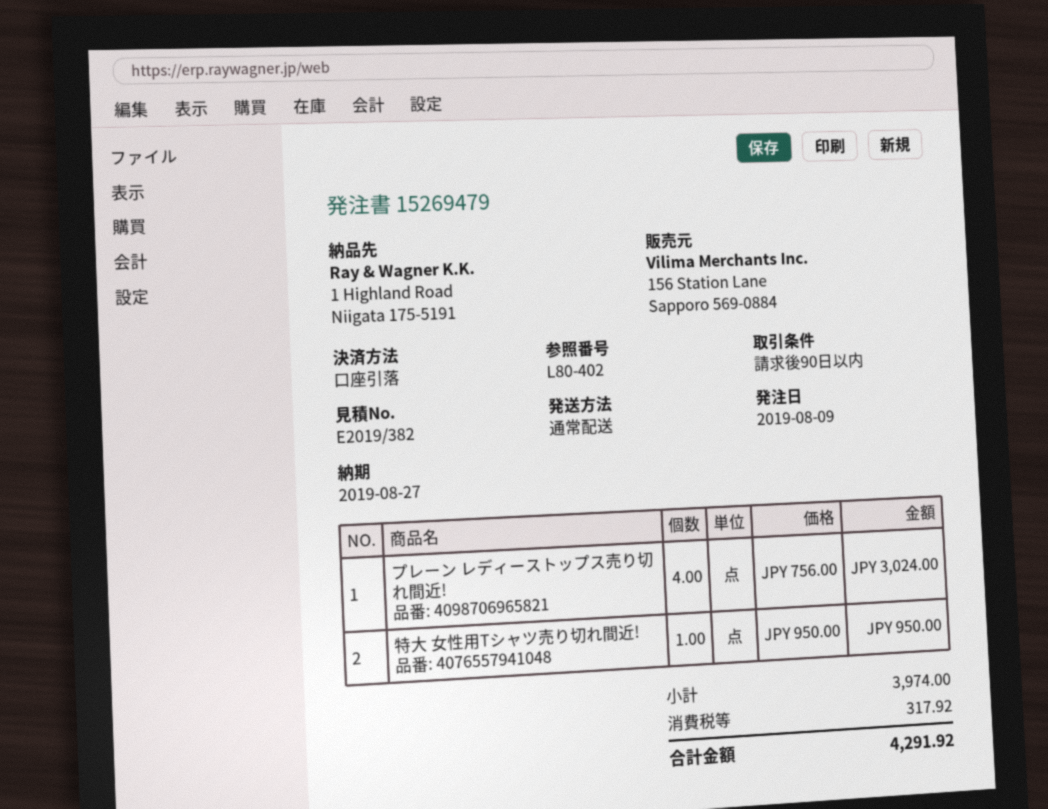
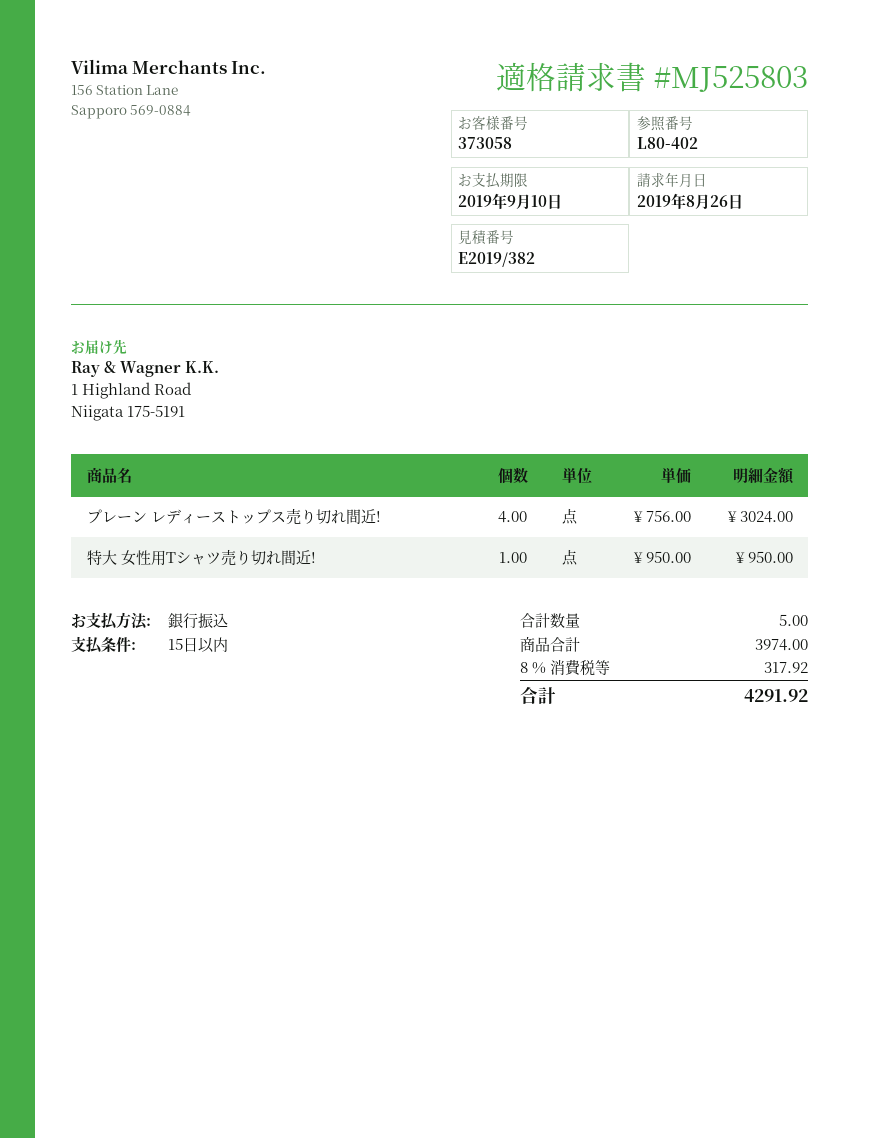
payment terms: 90 days -> 15 days
payment method: direct debit -> bank transfer

